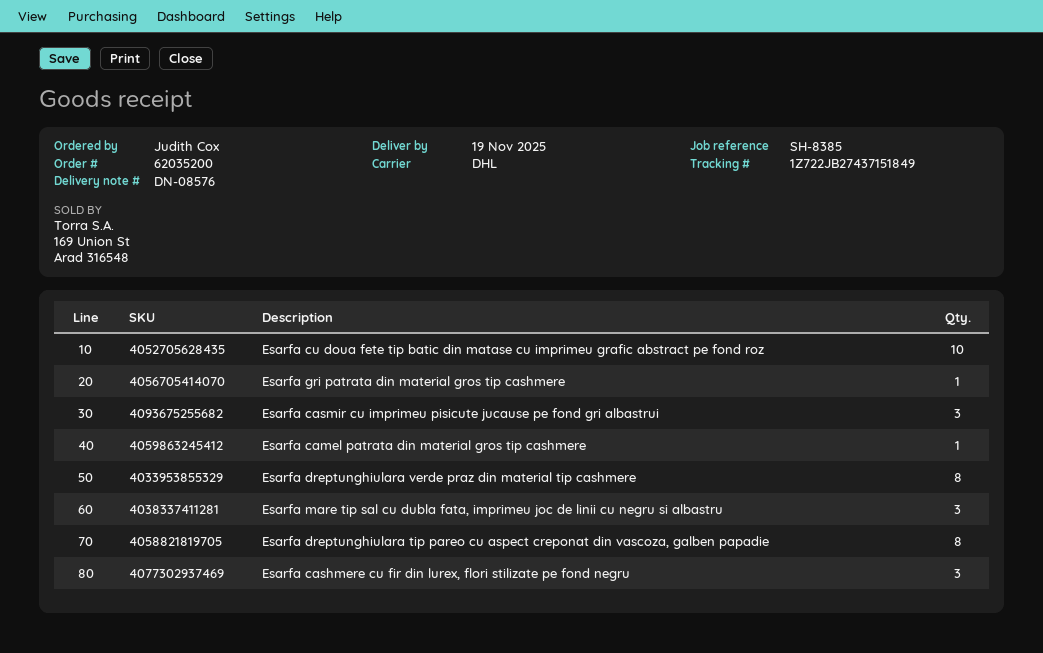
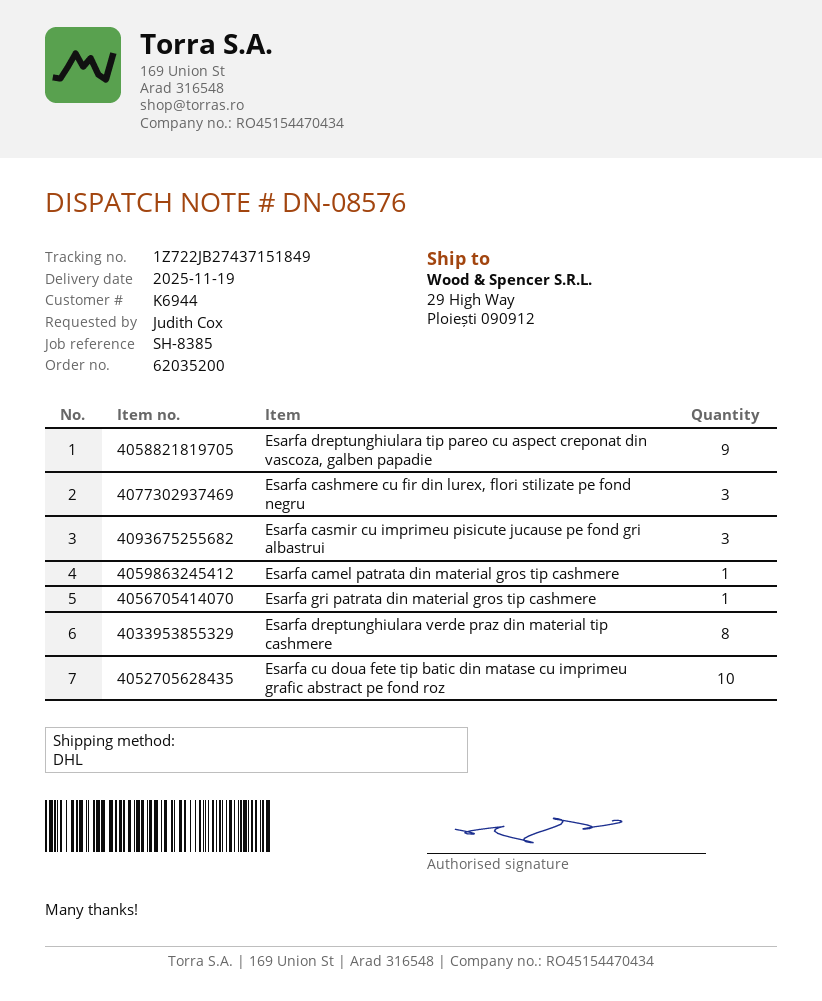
Esarfa mare tip sal cu dubla fata, imprimeu joc de linii cu negru si albastru: 3 -> none
Esarfa dreptunghiulara tip pareo cu aspect creponat din vascoza, galben papadie: 8 -> 9

